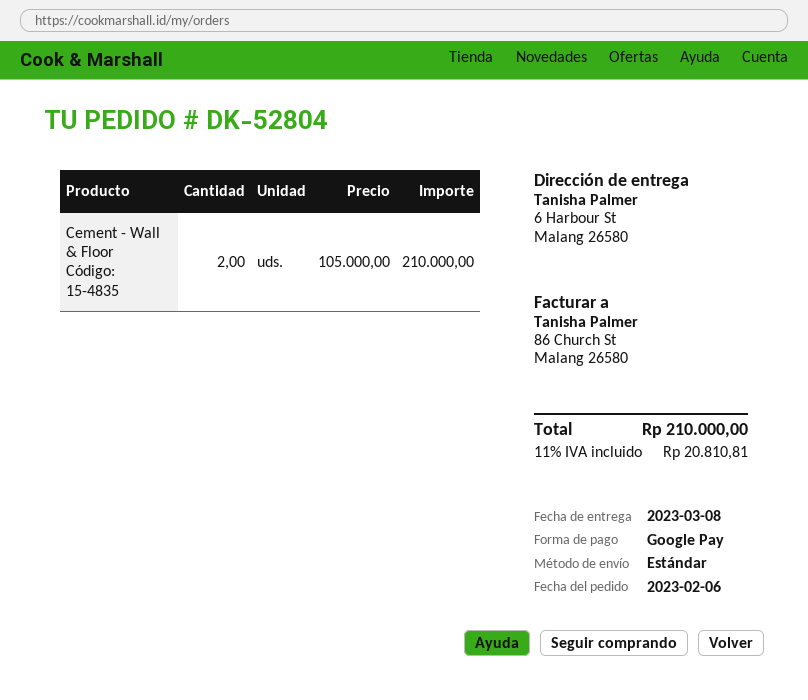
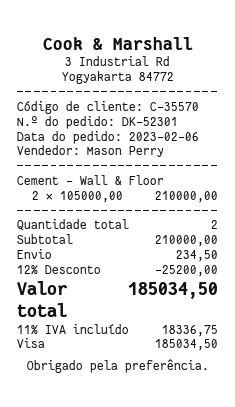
order number: DK-52804 -> DK-52301
payment method: Google Pay -> Visa
discount: none -> 12% = 25200.00
shipping: none -> 234.50
tax: 11% = 20810.81 -> 11% = 18336.75
total: 210000.00 -> 185034.50

